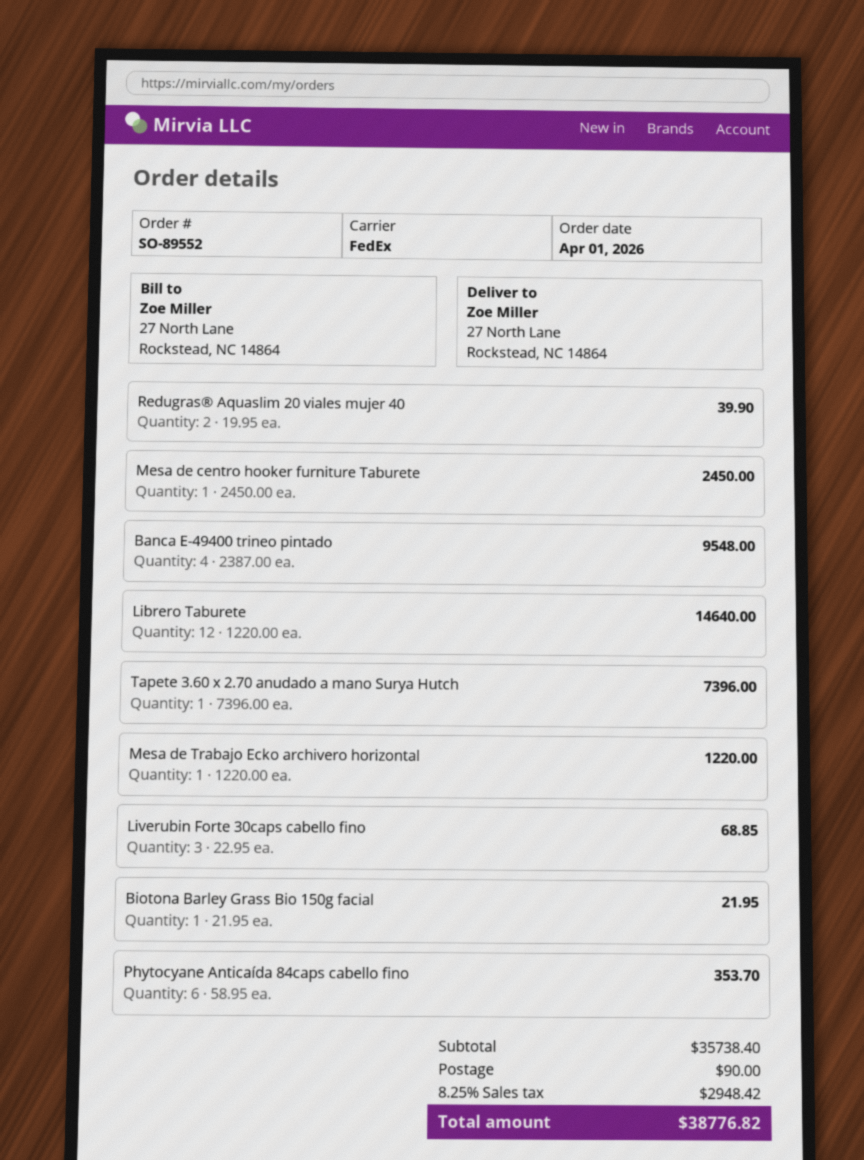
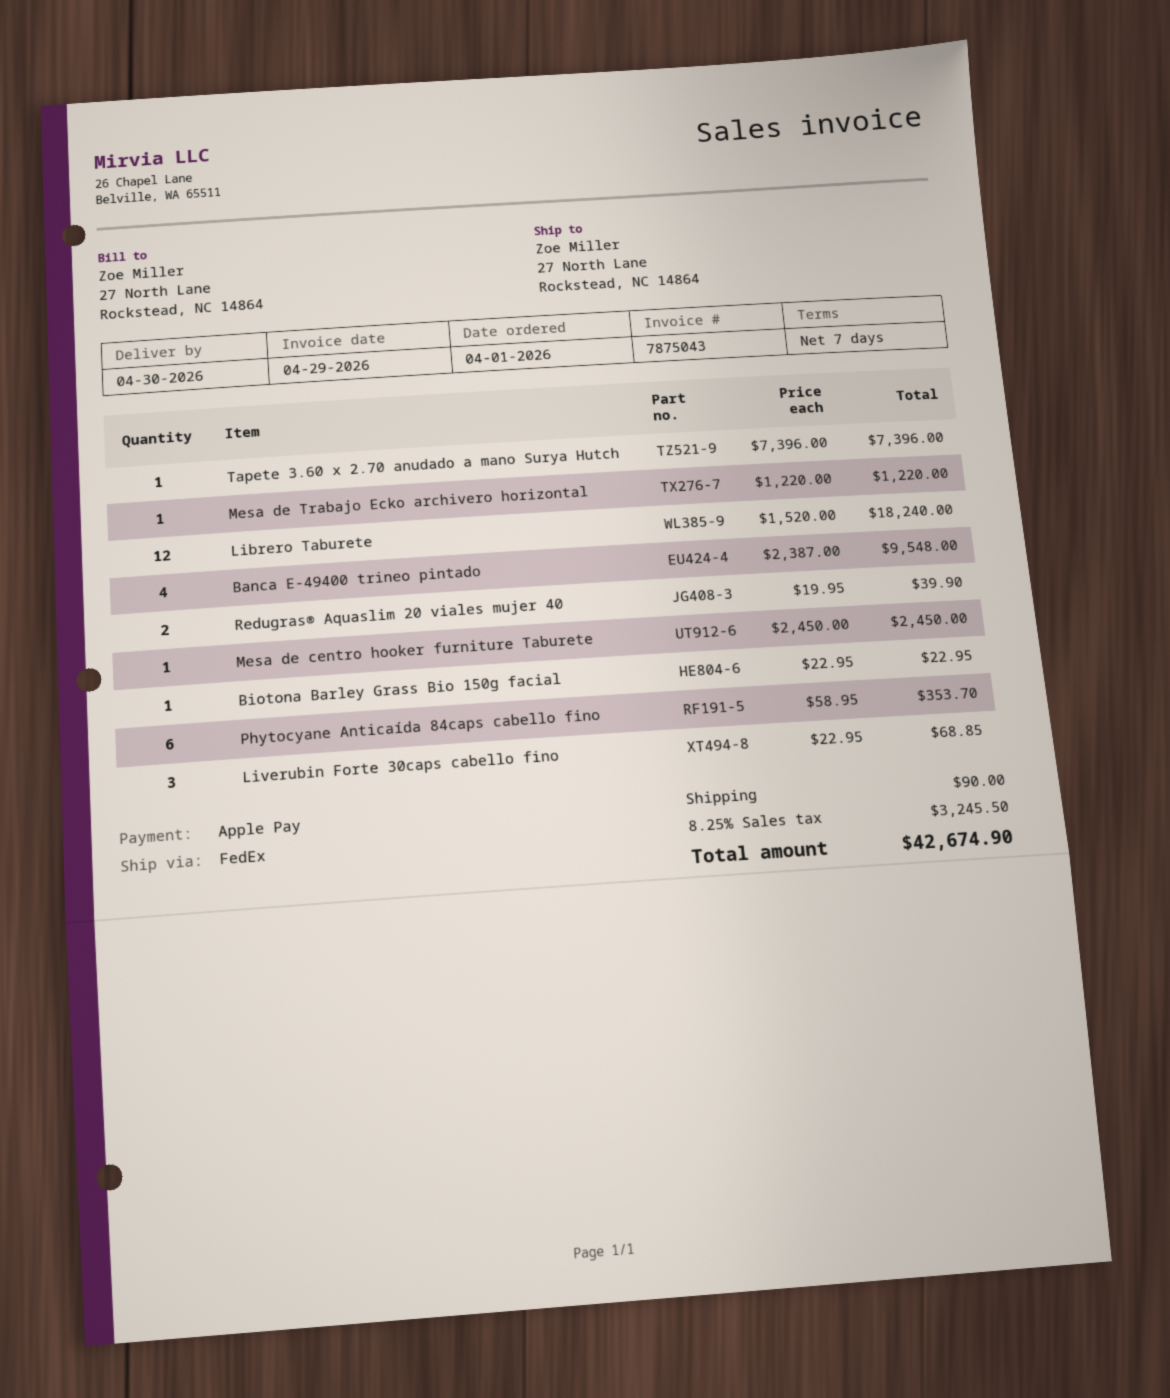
Librero Taburete: 12 x 1220.00 = 14640.00 -> 12 x 1520.00 = 18240.00
Biotona Barley Grass Bio 150g facial: 1 x 21.95 = 21.95 -> 1 x 22.95 = 22.95
tax: 8.25% = 2948.42 -> 8.25% = 3245.50
total: 38776.82 -> 42674.90

